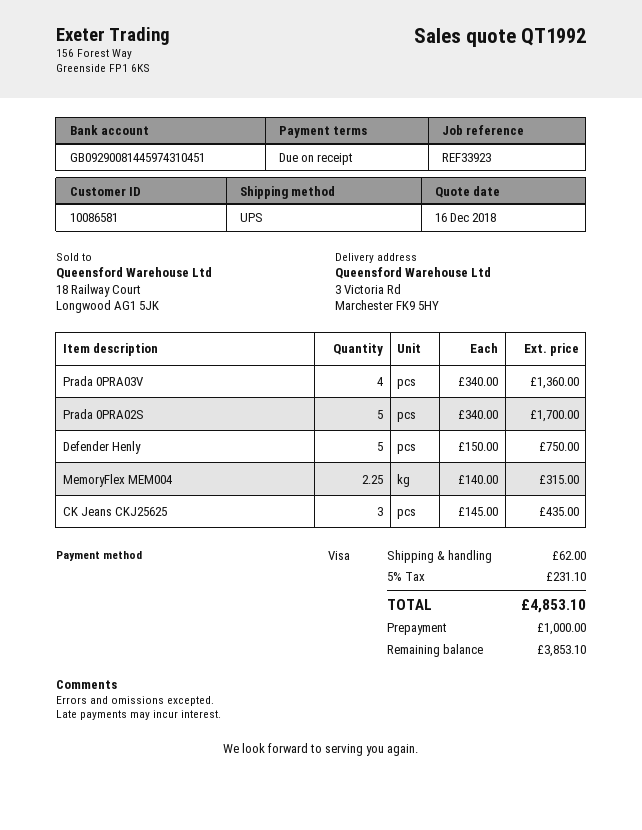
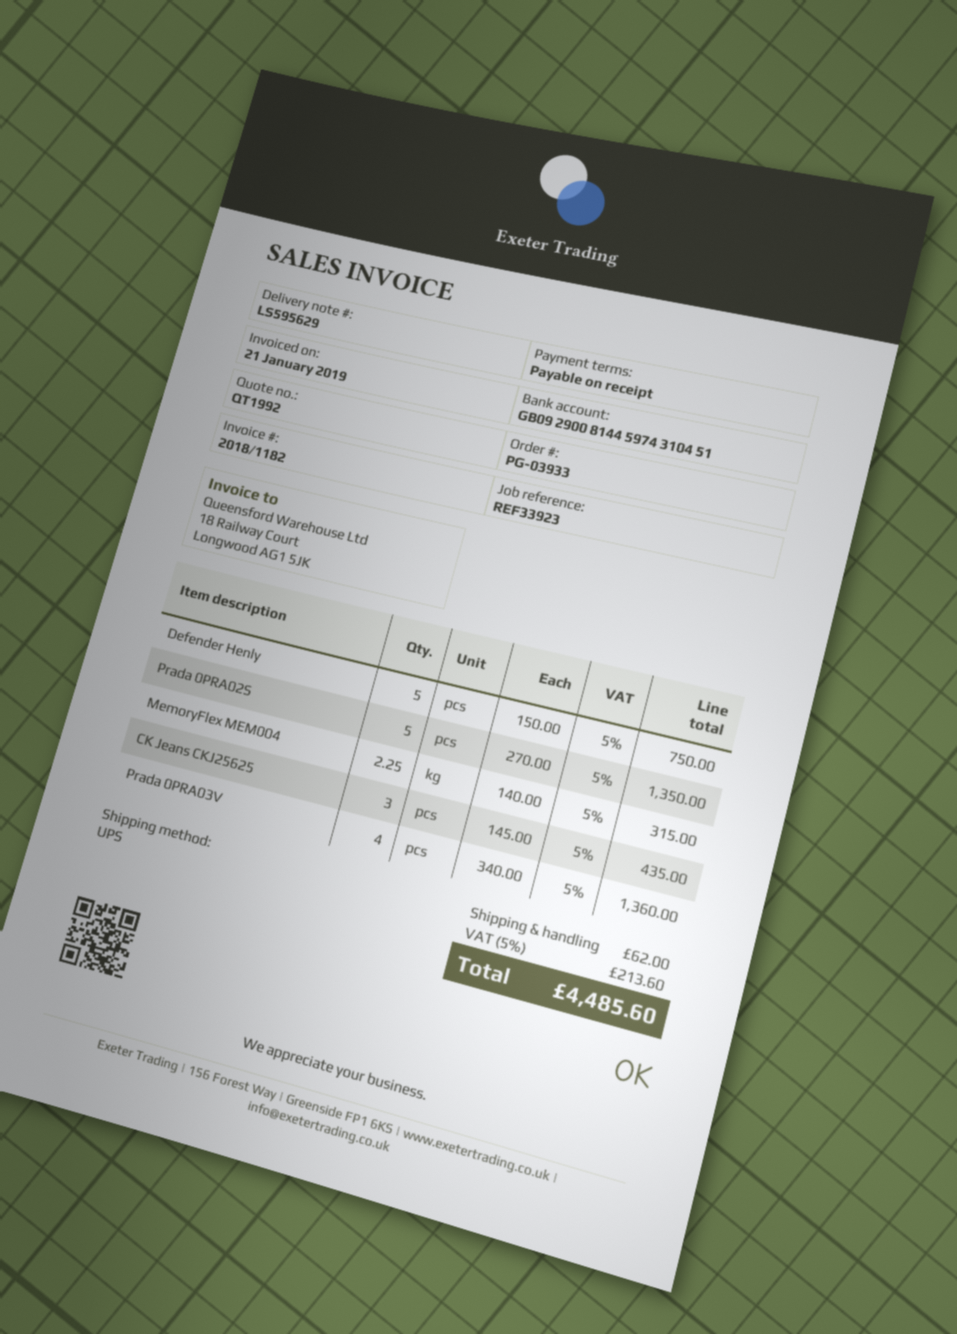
Prada 0PRA02S: 5 x 340.00 = 1700.00 -> 5 x 270.00 = 1350.00
tax: 5% = 231.10 -> 5% = 213.60
total: 4853.10 -> 4485.60

